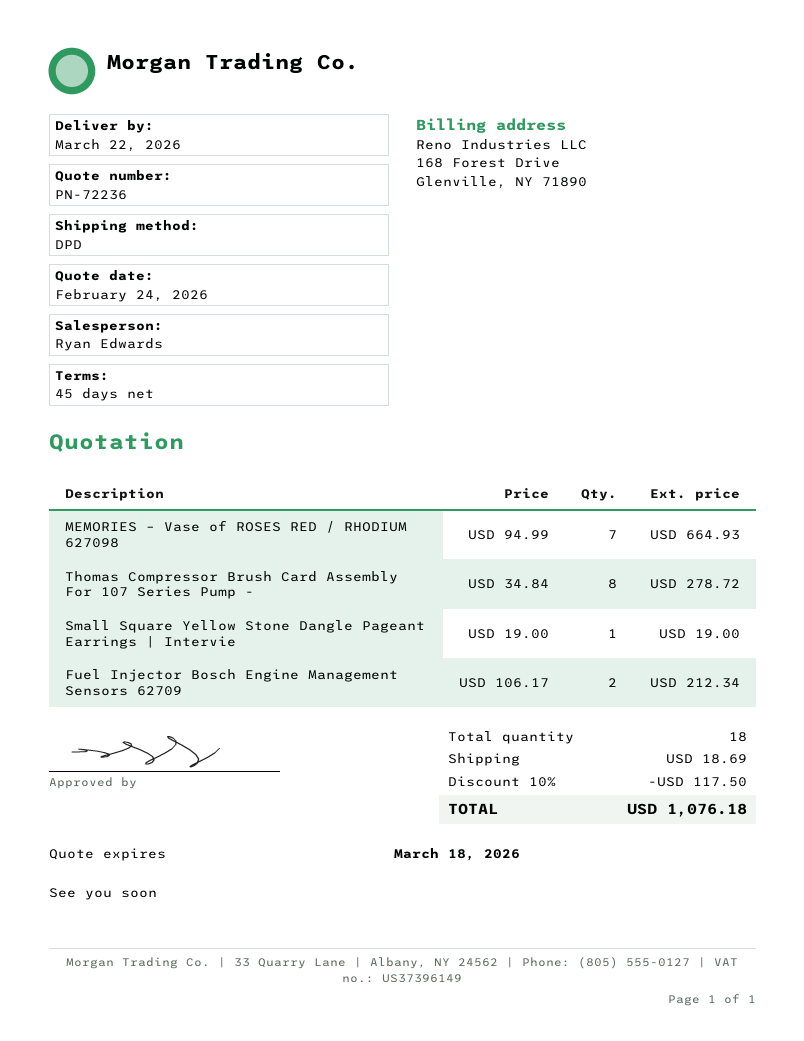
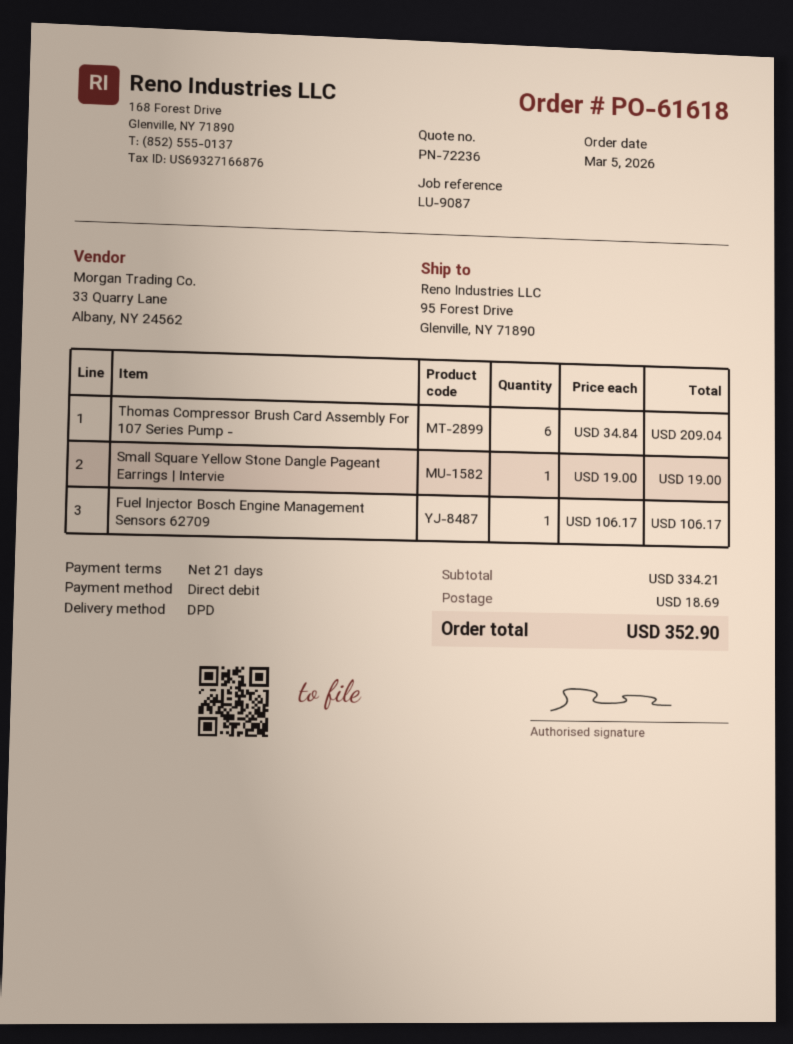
payment terms: 45 days -> 21 days
MEMORIES – Vase of ROSES RED / RHODIUM 627098: 7 x 94.99 = 664.93 -> none
Thomas Compressor Brush Card Assembly For 107 Series Pump -: 8 x 34.84 = 278.72 -> 6 x 34.84 = 209.04
Fuel Injector Bosch Engine Management Sensors 62709: 2 x 106.17 = 212.34 -> 1 x 106.17 = 106.17
discount: 10% = 117.50 -> none
total: 1076.18 -> 352.90

